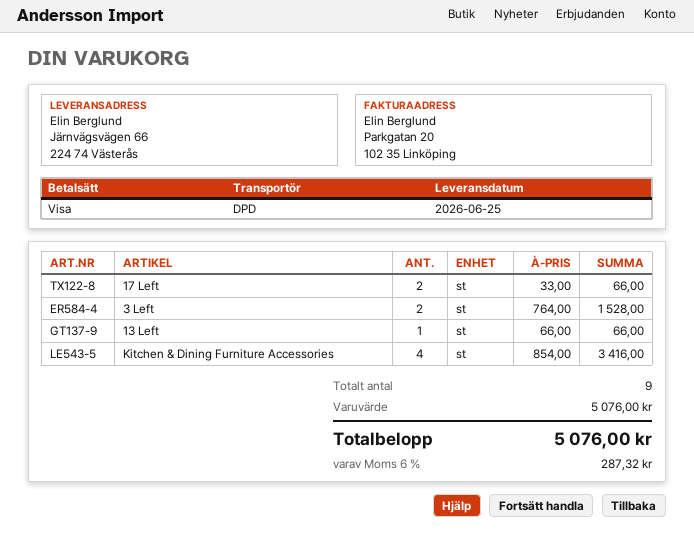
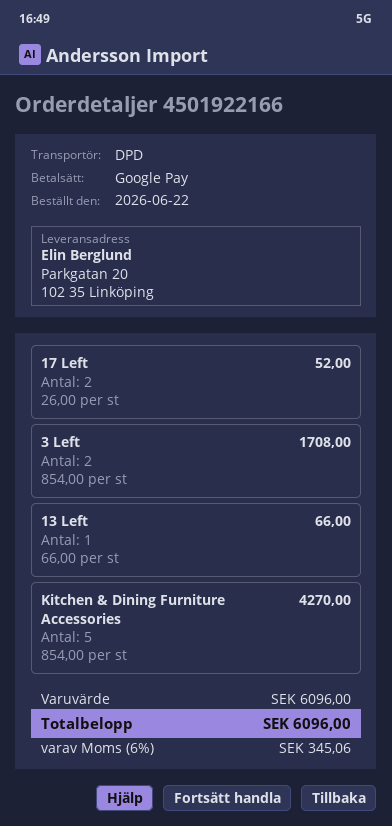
payment method: Visa -> Google Pay
ship to: Järnvägsvägen 66, 224 74 Västerås -> Parkgatan 20, 102 35 Linköping
17 Left: 2 x 33.00 = 66.00 -> 2 x 26.00 = 52.00
3 Left: 2 x 764.00 = 1528.00 -> 2 x 854.00 = 1708.00
Kitchen & Dining Furniture Accessories: 4 x 854.00 = 3416.00 -> 5 x 854.00 = 4270.00
subtotal: 5076.00 -> 6096.00
tax: 6% = 287.32 -> 6% = 345.06
total: 5076.00 -> 6096.00

